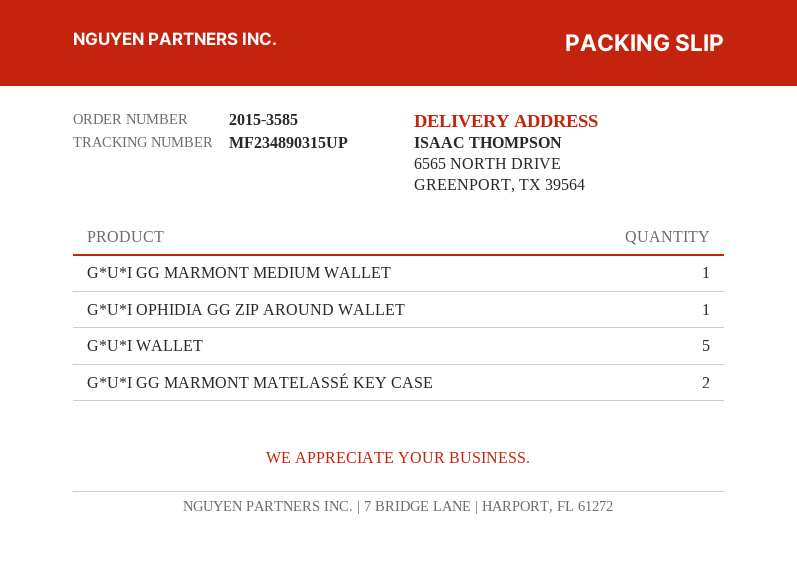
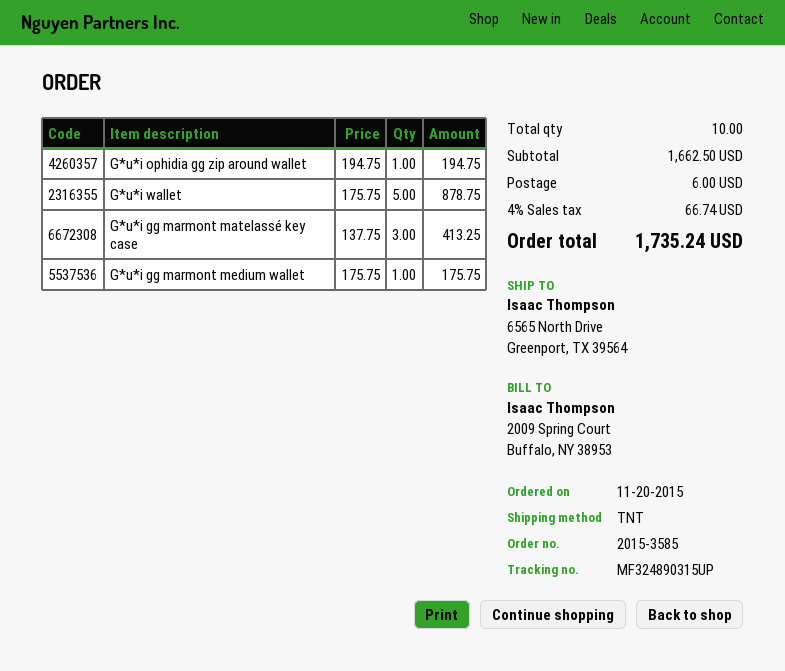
tracking number: MF234890315UP -> MF324890315UP
G*U*I GG MARMONT MATELASSÉ KEY CASE: 2 -> 3

